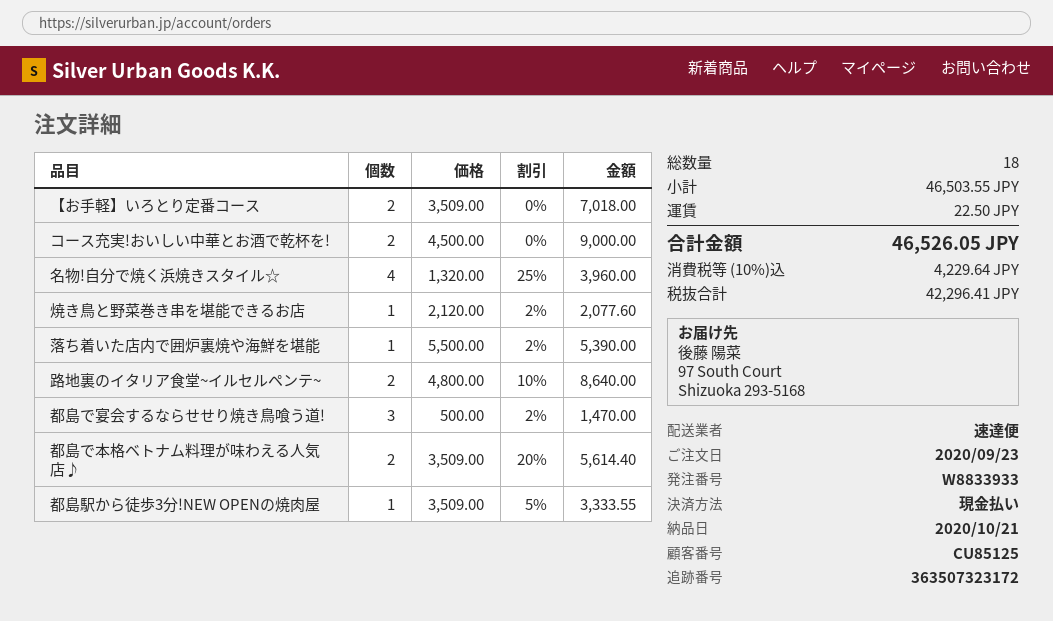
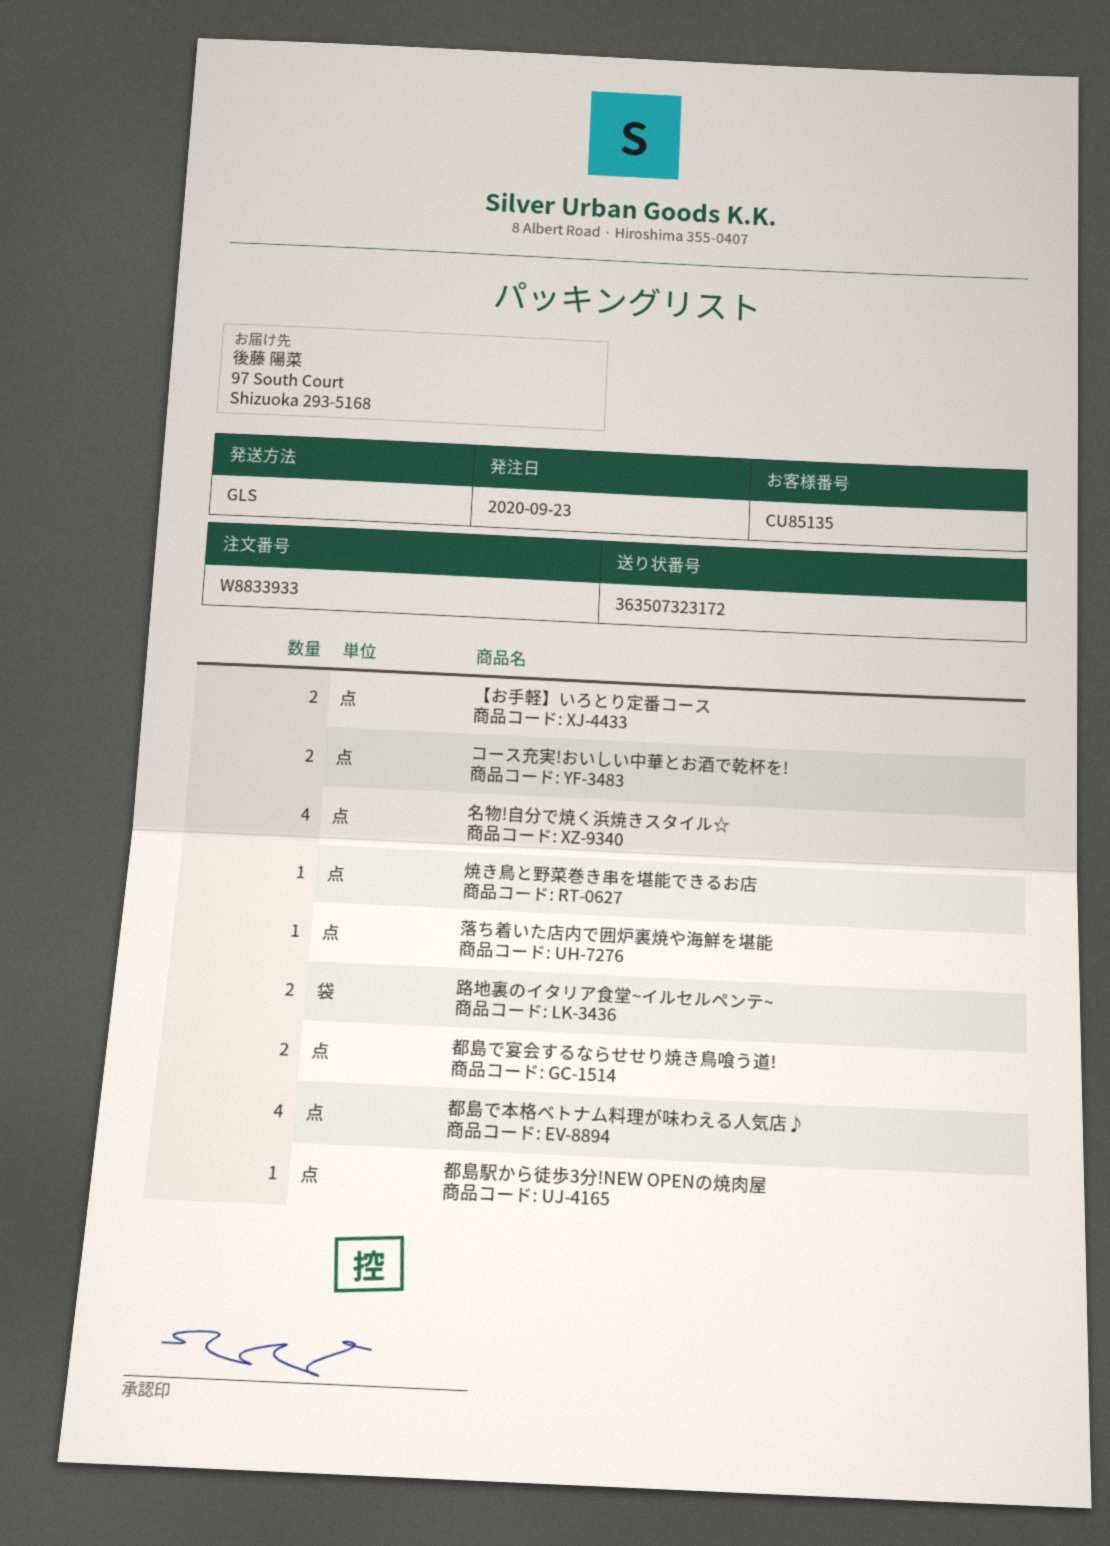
customer number: CU85125 -> CU85135
shipping method: express -> GLS
都島で宴会するならせせり焼き鳥喰う道!: 3 -> 2
都島で本格ベトナム料理が味わえる人気店♪: 2 -> 4

